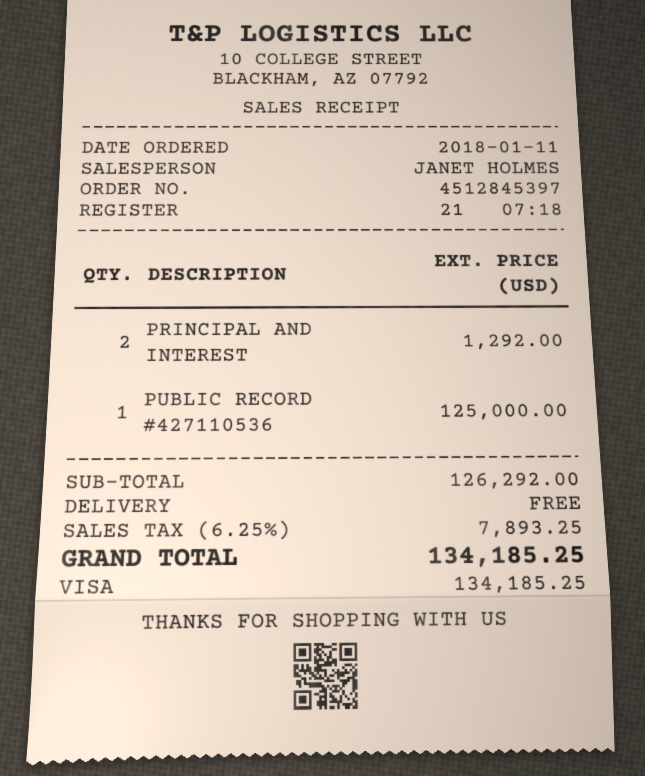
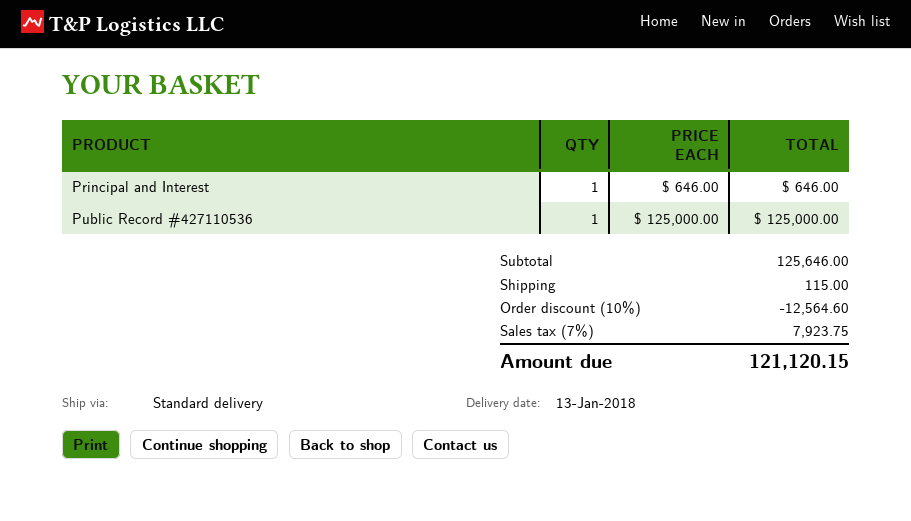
PRINCIPAL AND INTEREST: 2 for 1292.00 -> 1 for 646.00
subtotal: 126292.00 -> 125646.00
discount: none -> 10% = 12564.60
shipping: 0.00 -> 115.00
tax: 6.25% = 7893.25 -> 7% = 7923.75
total: 134185.25 -> 121120.15

